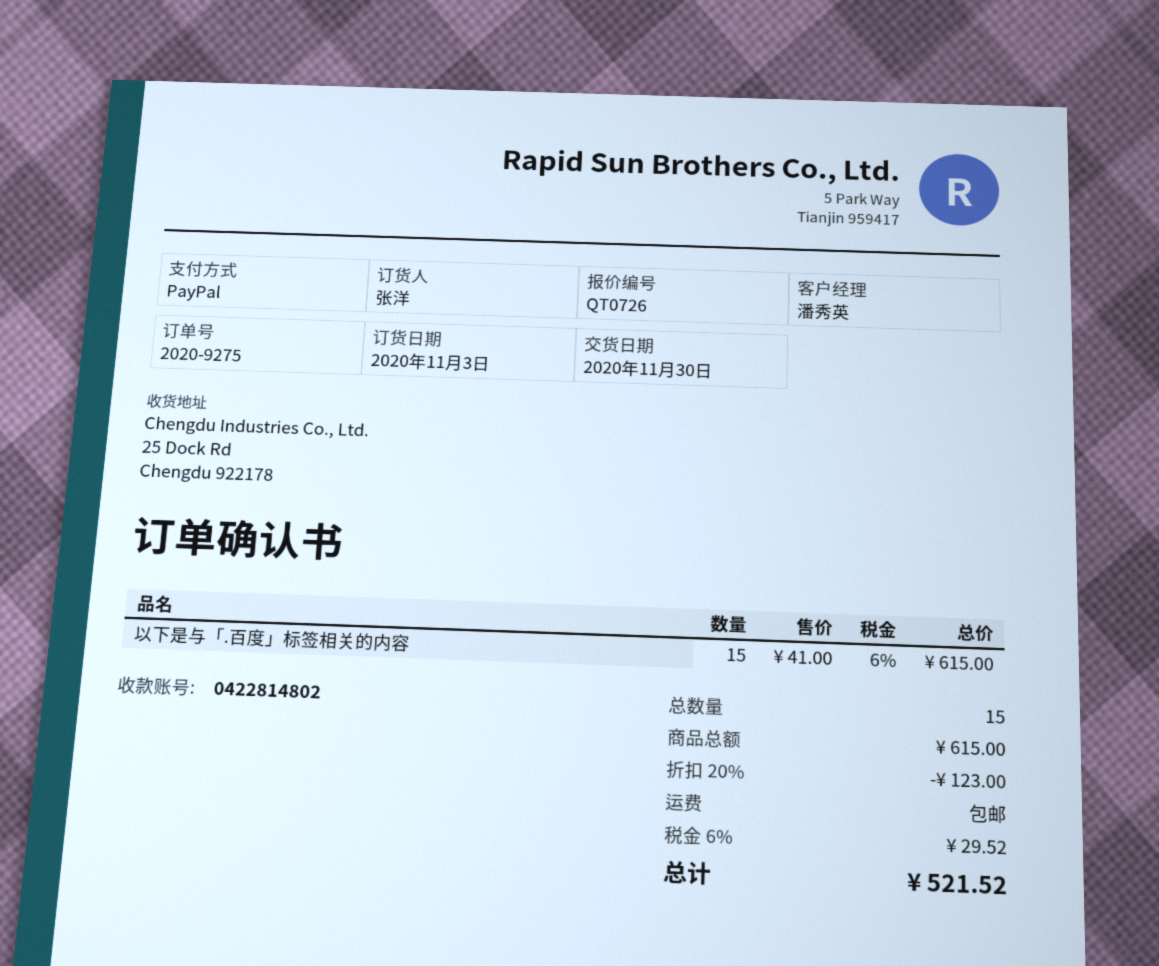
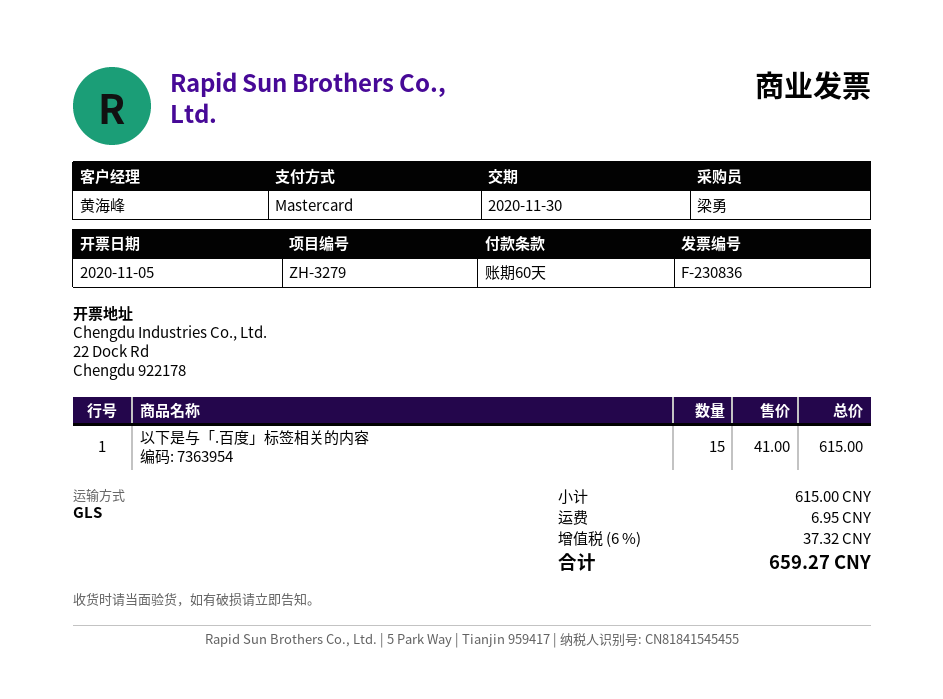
ordered by: 张洋 -> 梁勇
sales rep: 潘秀英 -> 黄海峰
payment method: PayPal -> Mastercard
discount: 20% = 123.00 -> none
shipping: 0.00 -> 6.95
tax: 6% = 29.52 -> 6% = 37.32
total: 521.52 -> 659.27

